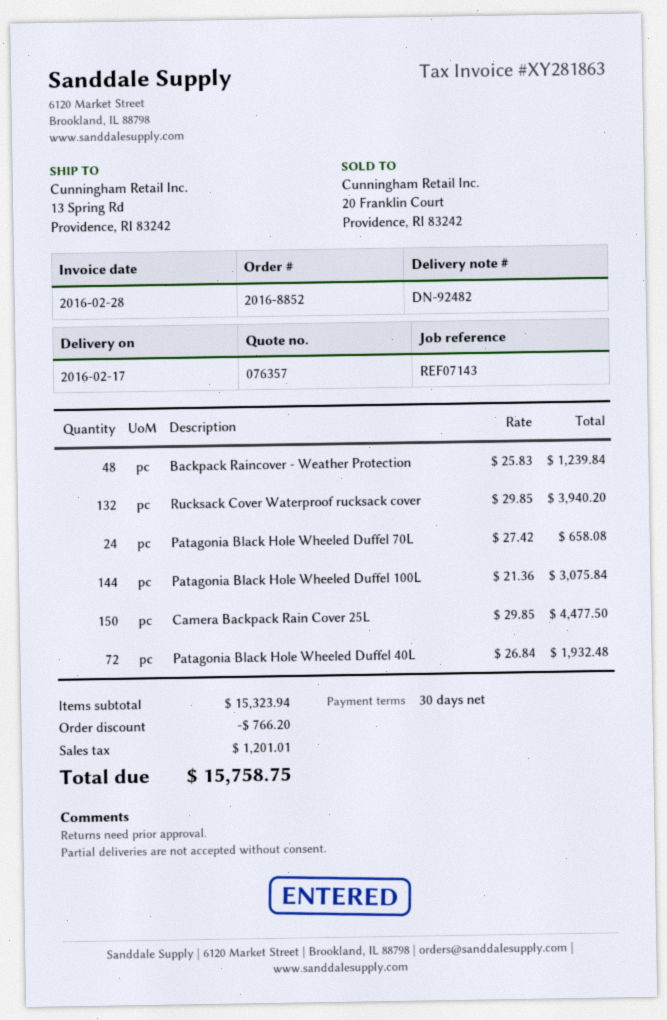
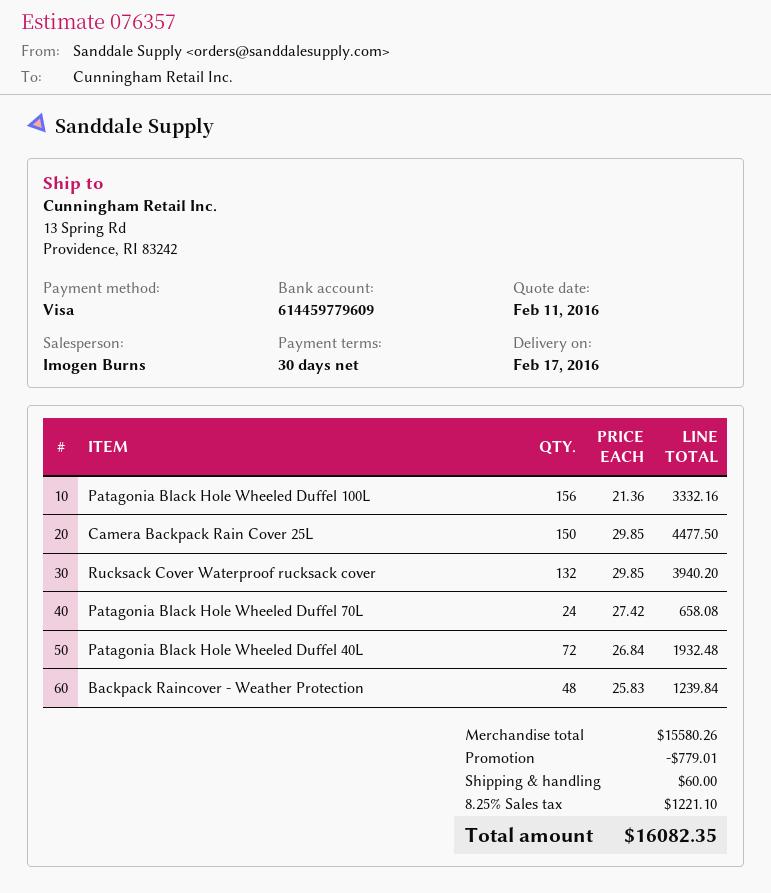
Patagonia Black Hole Wheeled Duffel 100L: 144 x 21.36 = 3075.84 -> 156 x 21.36 = 3332.16
subtotal: 15323.94 -> 15580.26
discount: 766.20 -> 779.01
shipping: none -> 60.00
tax: 1201.01 -> 1221.10
total: 15758.75 -> 16082.35

